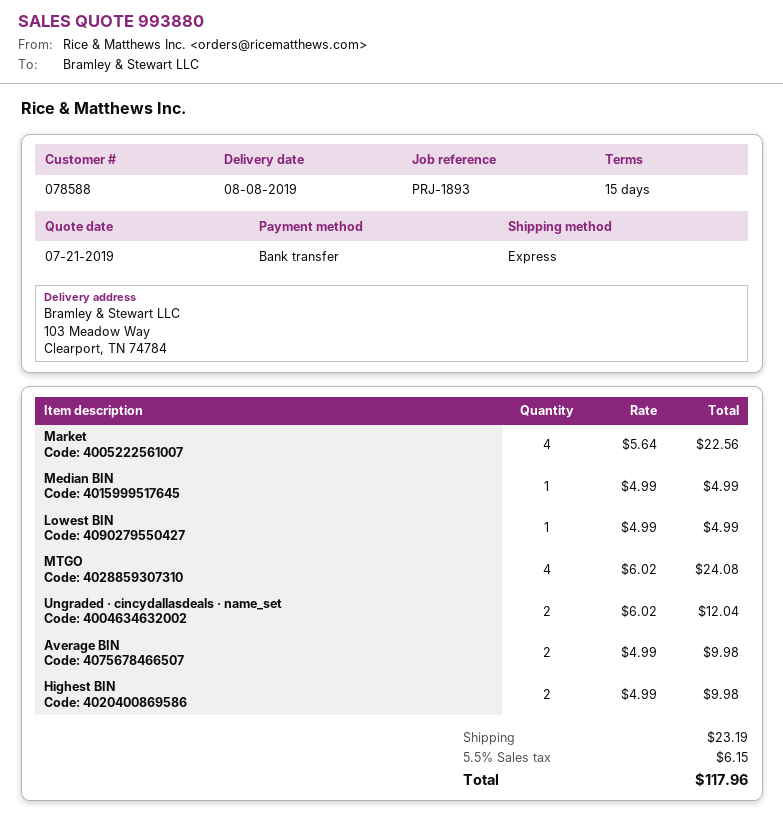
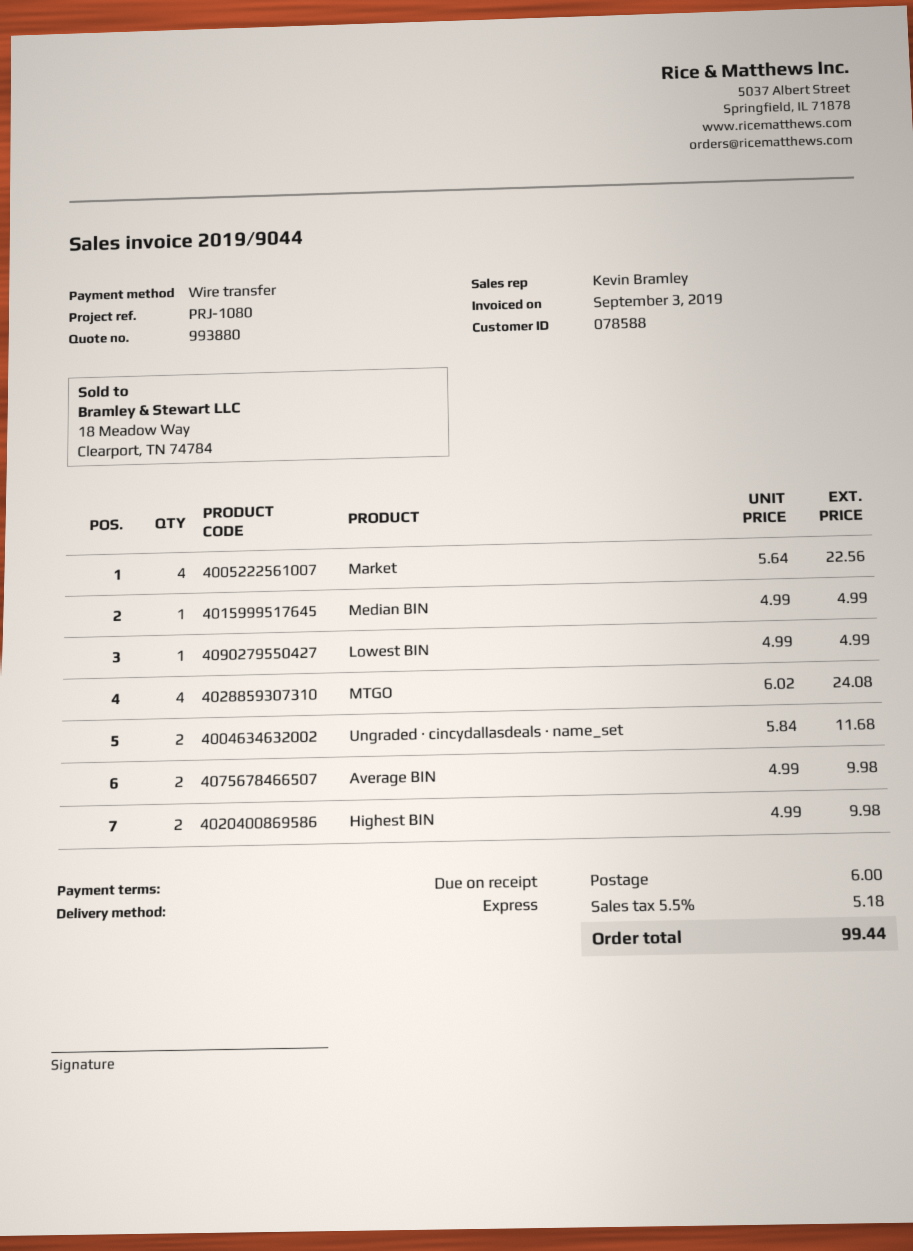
payment terms: 15 days -> on receipt
reference: PRJ-1893 -> PRJ-1080
Ungraded · cincydallasdeals · name_set: 2 x 6.02 = 12.04 -> 2 x 5.84 = 11.68
shipping: 23.19 -> 6.00
tax: 5.5% = 6.15 -> 5.5% = 5.18
total: 117.96 -> 99.44

